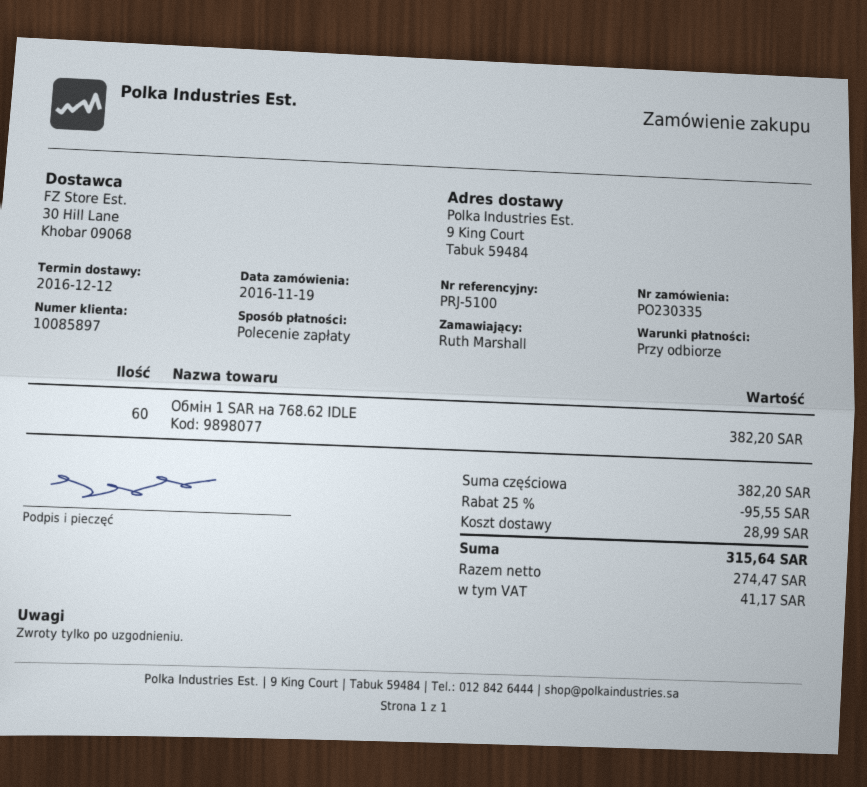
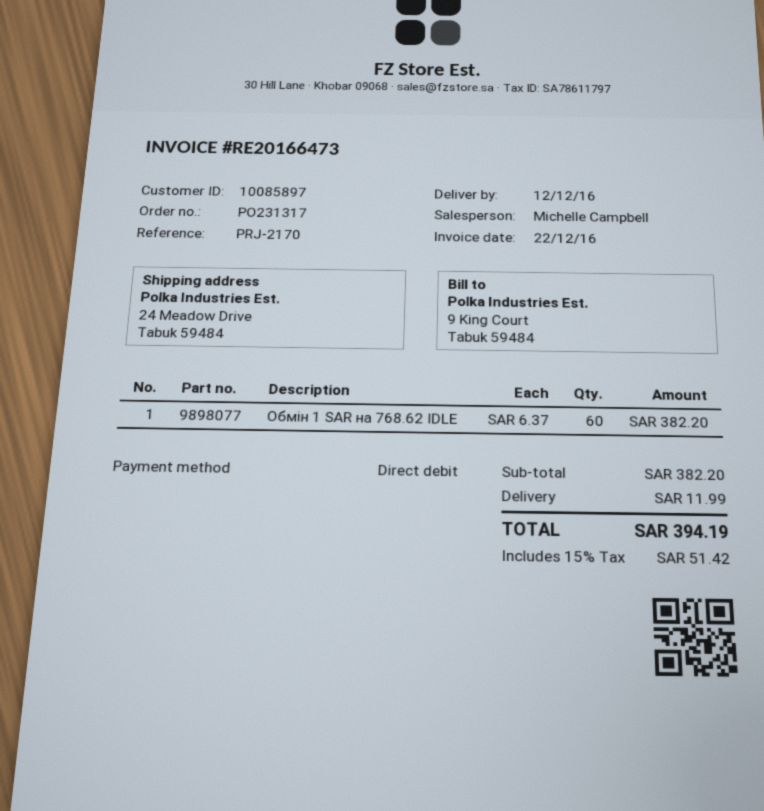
order number: PO230335 -> PO231317
reference: PRJ-5100 -> PRJ-2170
ship to: 9 King Court, Tabuk 59484 -> 24 Meadow Drive, Tabuk 59484
discount: 25% = 95.55 -> none
shipping: 28.99 -> 11.99
tax: 41.17 -> 51.42
total: 315.64 -> 394.19

